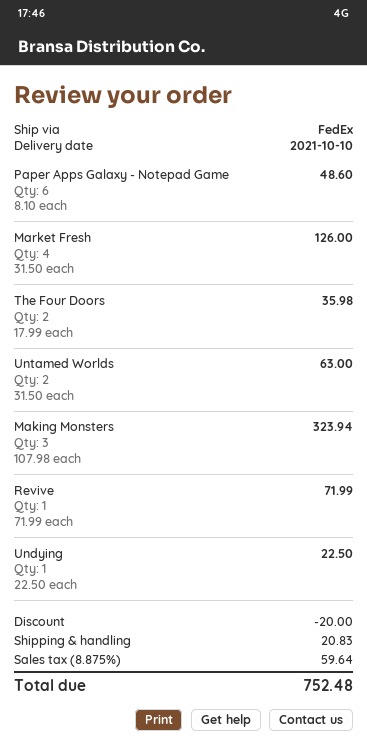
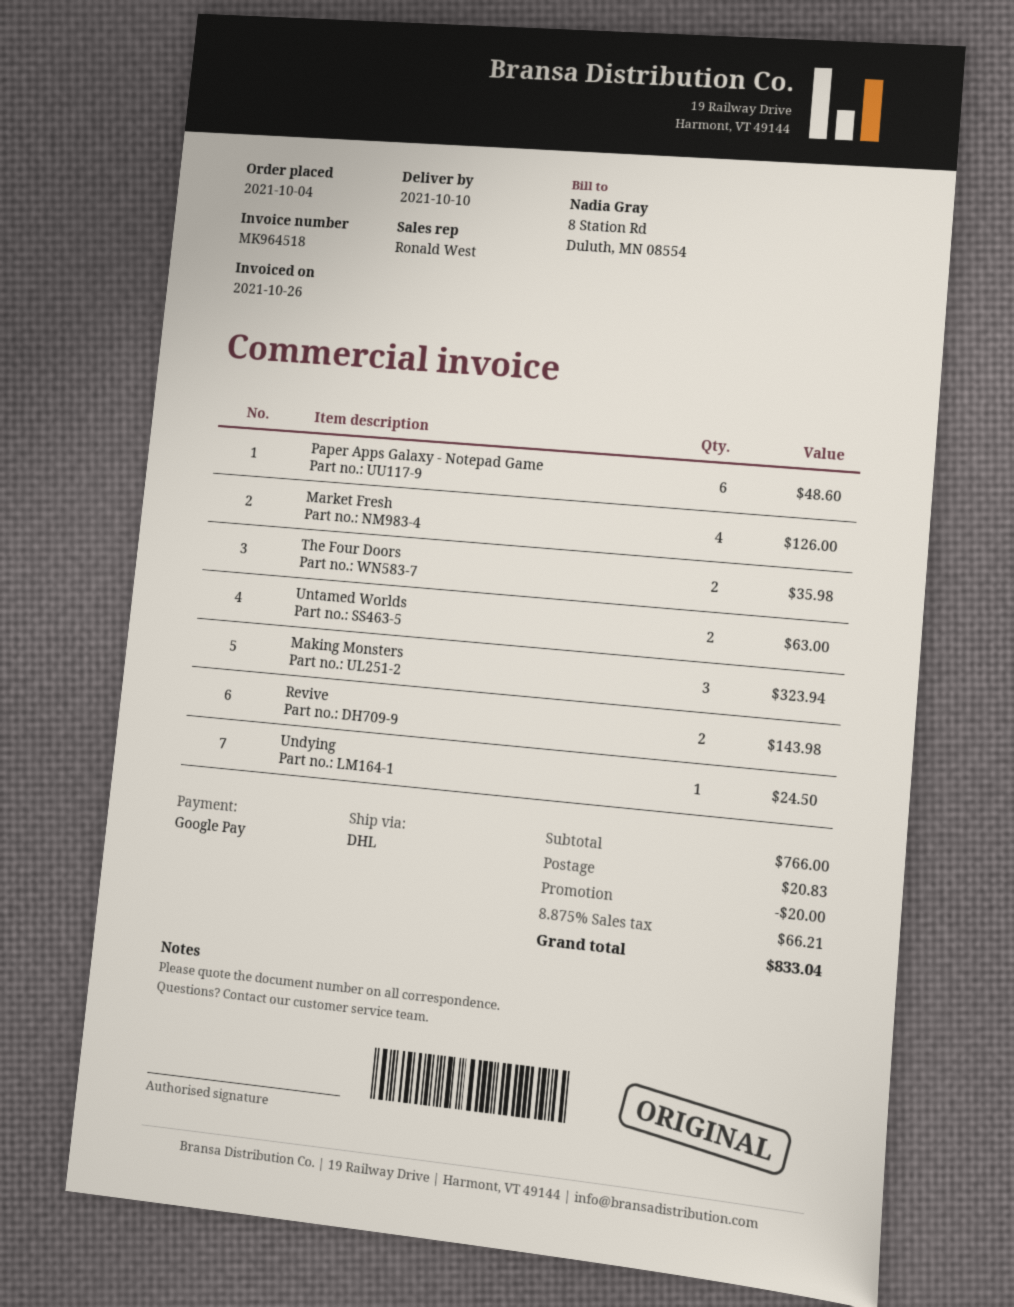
shipping method: FedEx -> DHL
Revive: 1 for 71.99 -> 2 for 143.98
Undying: 1 for 22.50 -> 1 for 24.50
tax: 8.875% = 59.64 -> 8.875% = 66.21
total: 752.48 -> 833.04

